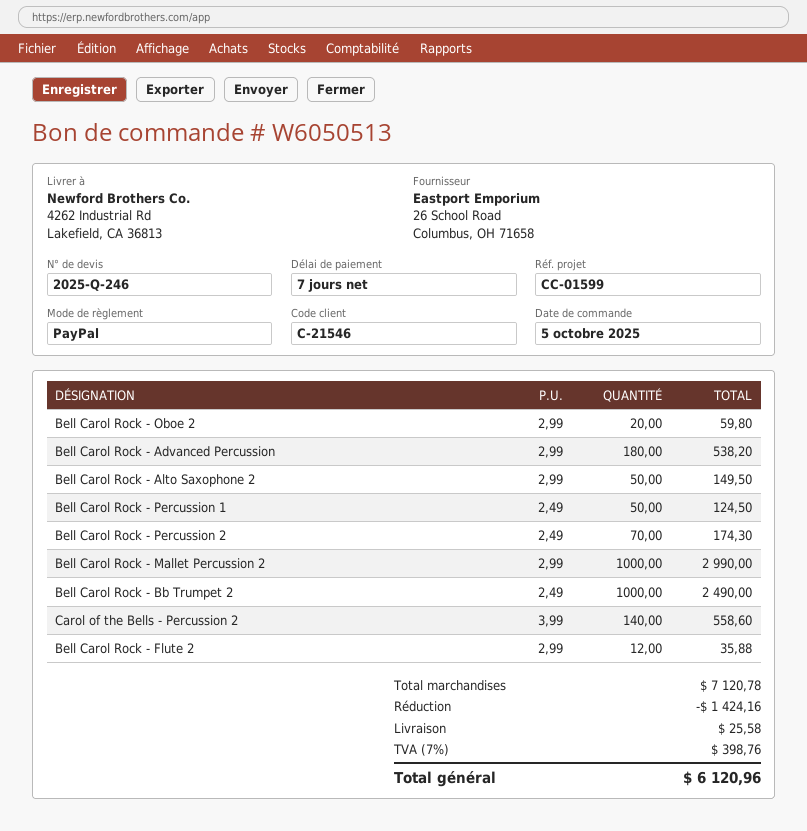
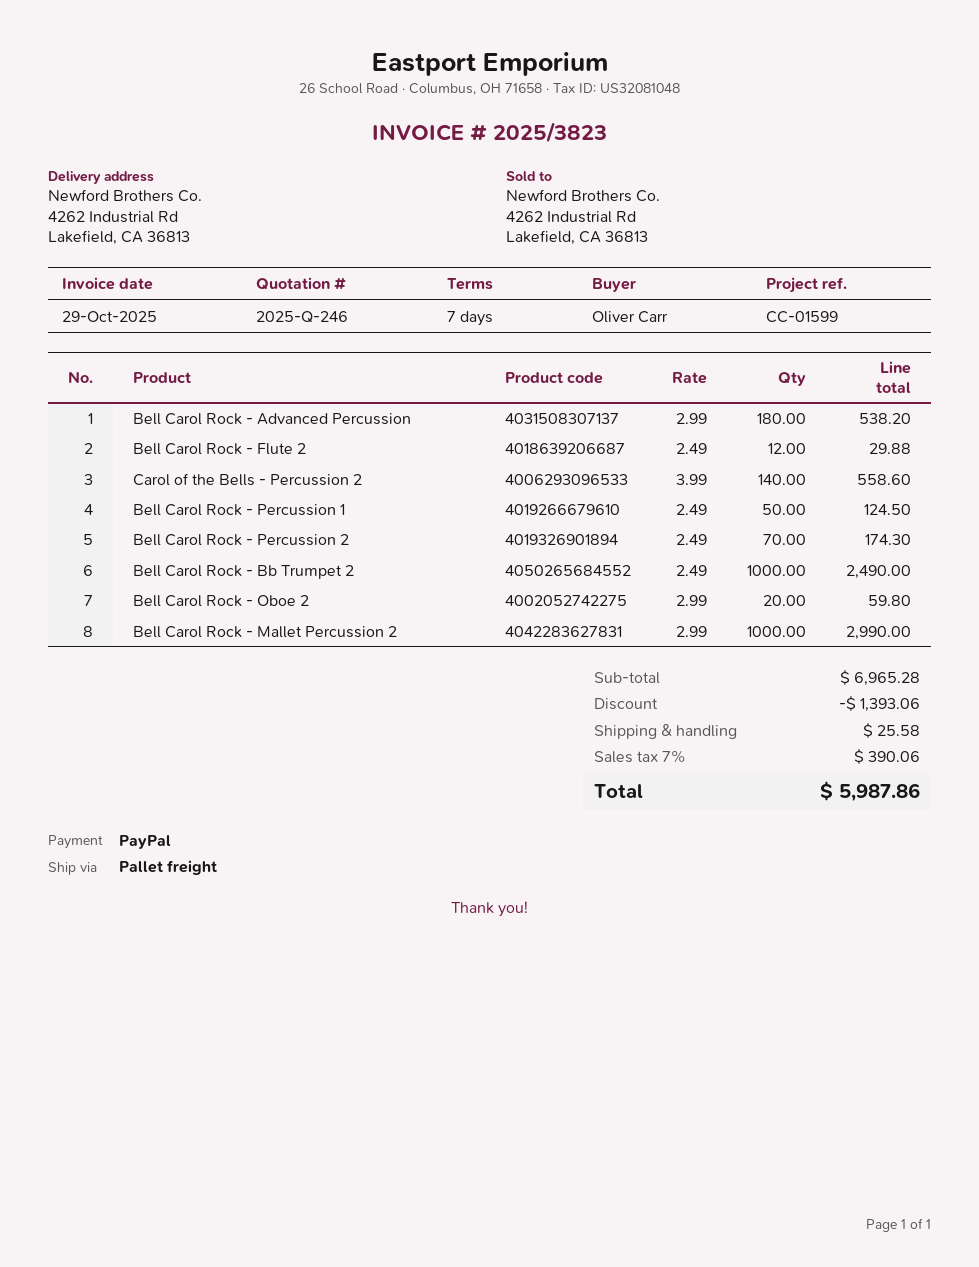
Bell Carol Rock - Alto Saxophone 2: 50 x 2.99 = 149.50 -> none
Bell Carol Rock - Flute 2: 12 x 2.99 = 35.88 -> 12 x 2.49 = 29.88
subtotal: 7120.78 -> 6965.28
discount: 1424.16 -> 1393.06
tax: 7% = 398.76 -> 7% = 390.06
total: 6120.96 -> 5987.86

